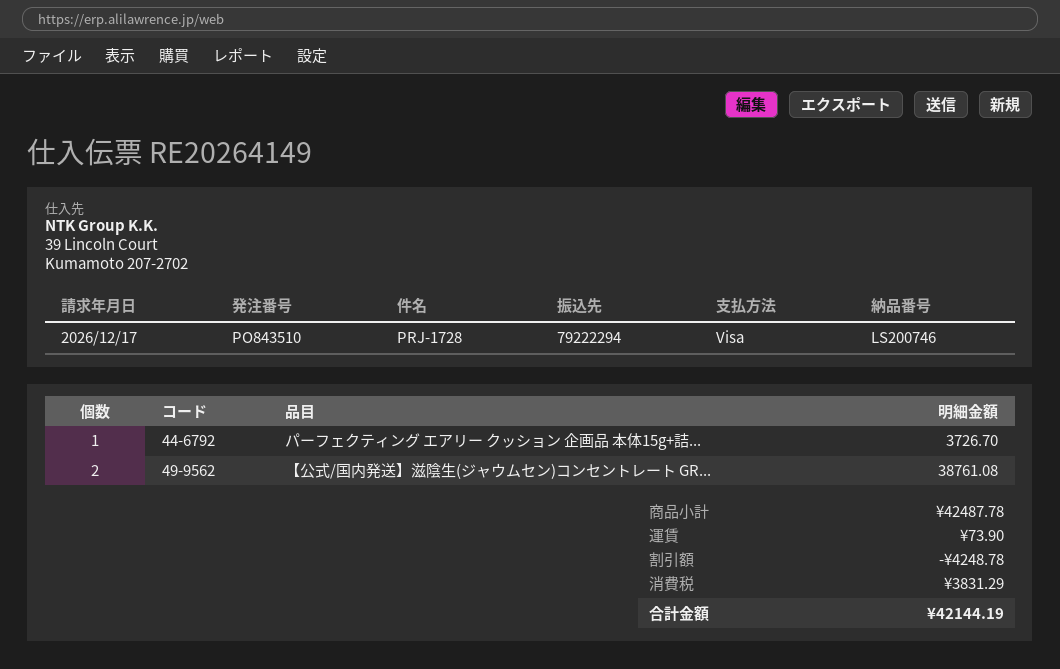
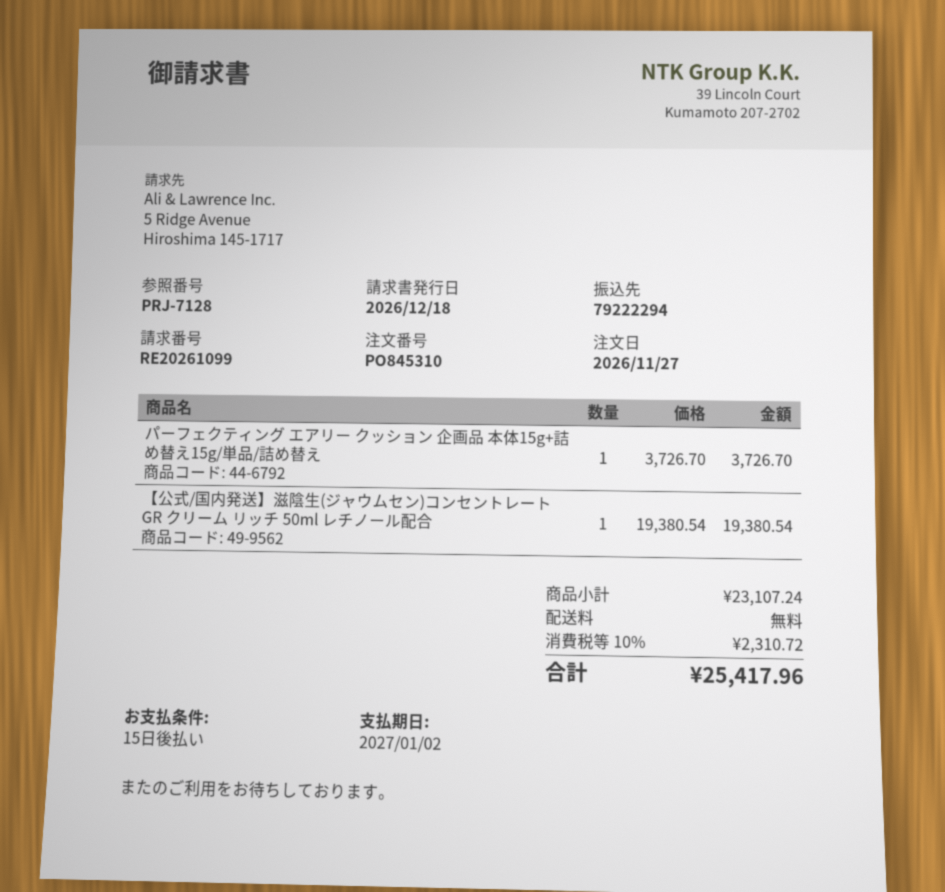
order number: PO843510 -> PO845310
invoice number: RE20264149 -> RE20261099
invoice date: 2026-12-17 -> 2026-12-18
reference: PRJ-1728 -> PRJ-7128
【公式/国内発送】滋陰生(ジャウムセン)コンセントレート GR...: 2 for 38761.08 -> 1 for 19380.54
subtotal: 42487.78 -> 23107.24
discount: 4248.78 -> none
shipping: 73.90 -> 0.00
tax: 3831.29 -> 2310.72
total: 42144.19 -> 25417.96

